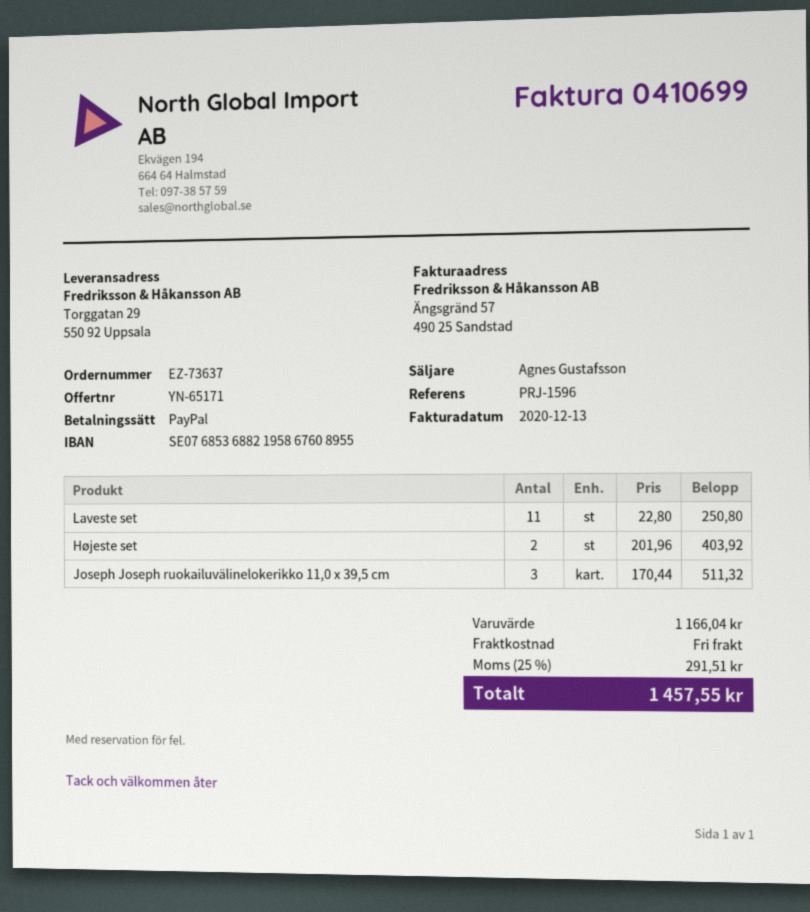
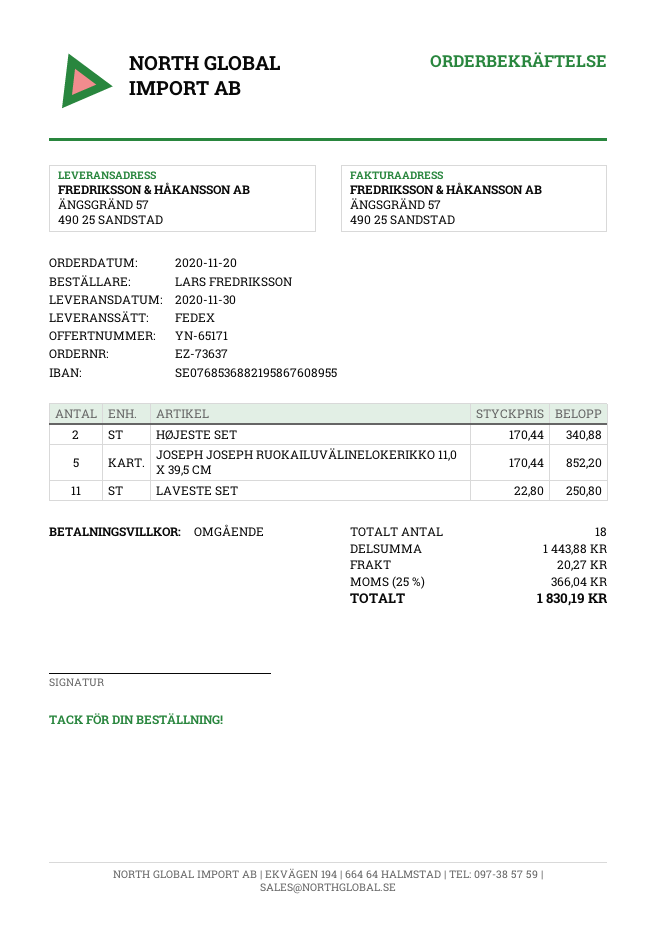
ship to: Torggatan 29, 550 92 Uppsala -> ÄNGSGRÄND 57, 490 25 SANDSTAD
Højeste set: 2 x 201.96 = 403.92 -> 2 x 170.44 = 340.88
Joseph Joseph ruokailuvälinelokerikko 11,0 x 39,5 cm: 3 x 170.44 = 511.32 -> 5 x 170.44 = 852.20
subtotal: 1166.04 -> 1443.88
shipping: 0.00 -> 20.27
tax: 25% = 291.51 -> 25% = 366.04
total: 1457.55 -> 1830.19

